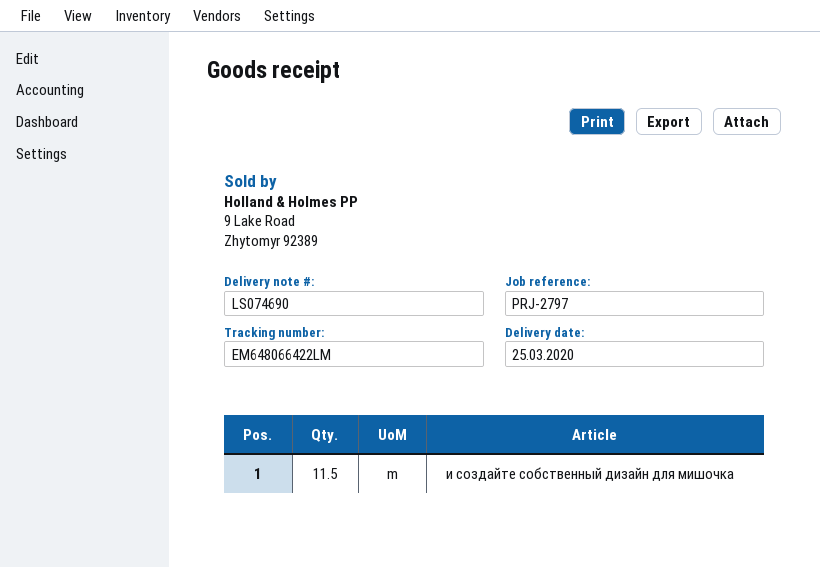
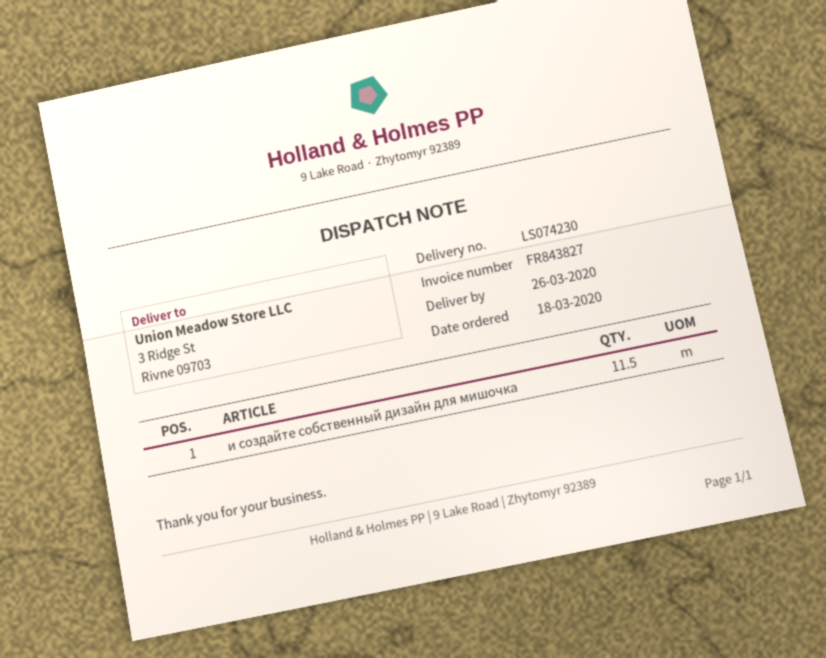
delivery note number: LS074690 -> LS074230
delivery date: 2020-03-25 -> 2020-03-26

